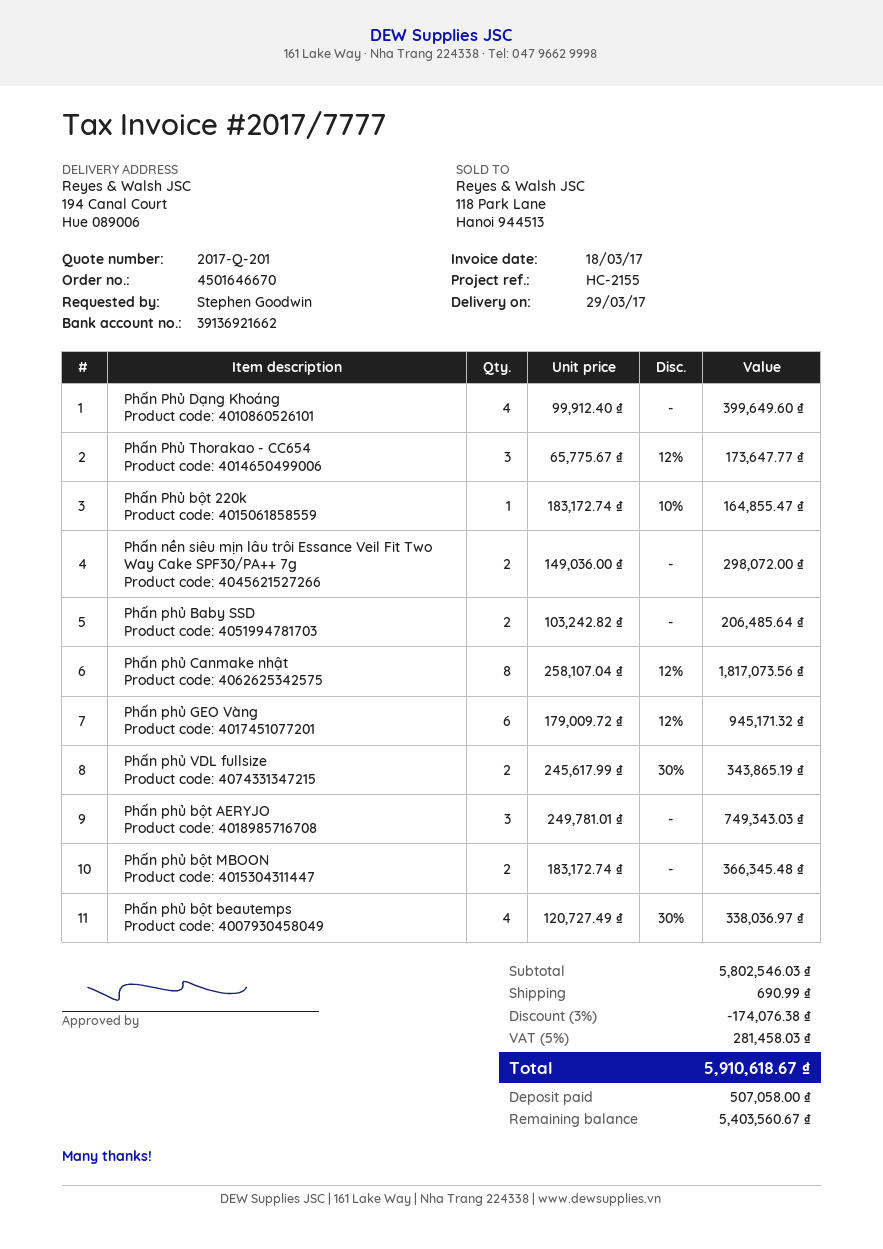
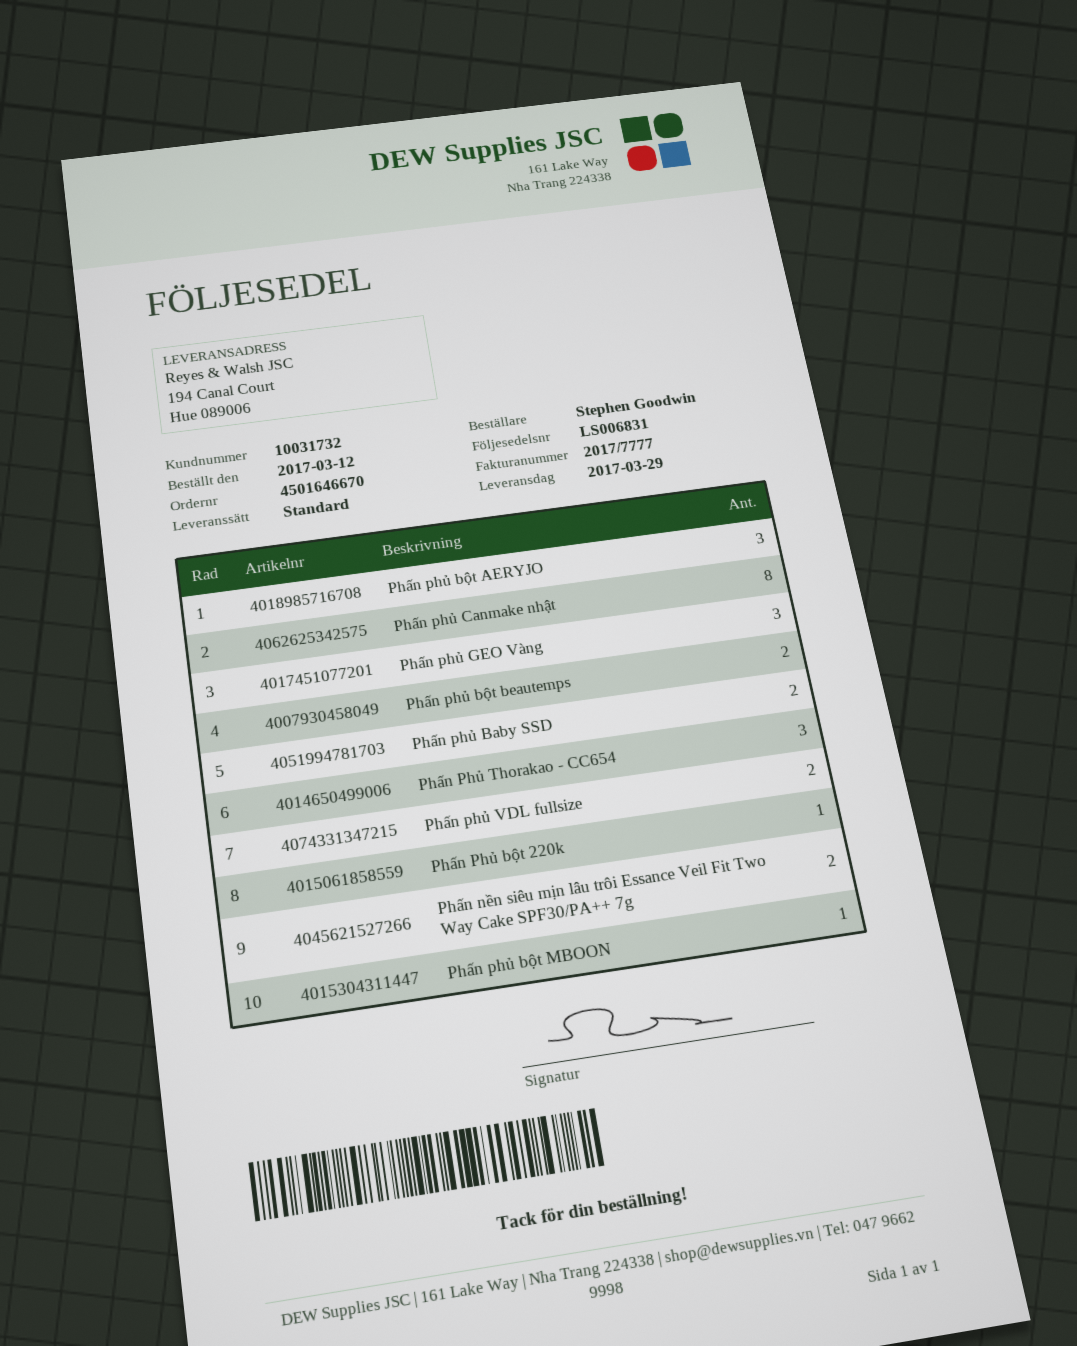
Phấn Phủ Dạng Khoáng: 4 -> none
Phấn phủ GEO Vàng: 6 -> 3
Phấn phủ bột MBOON: 2 -> 1
Phấn phủ bột beautemps: 4 -> 2

